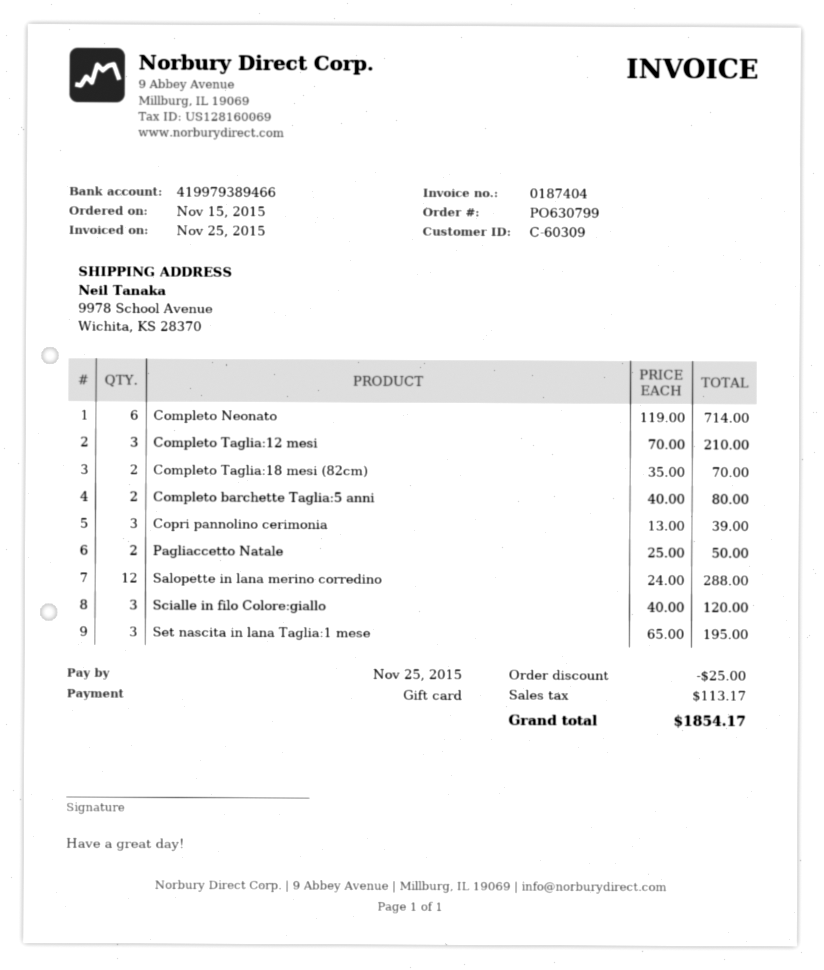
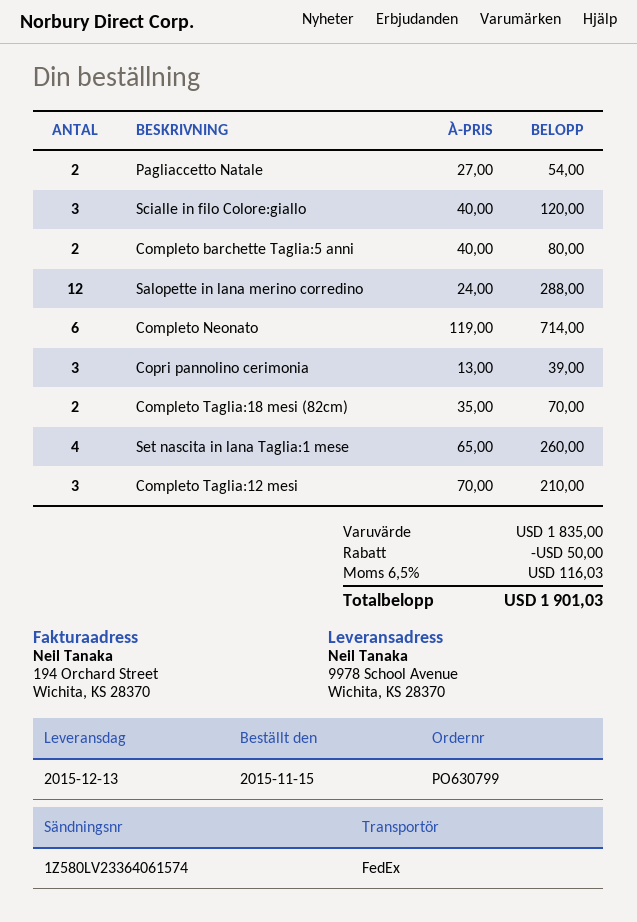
Pagliaccetto Natale: 2 x 25.00 = 50.00 -> 2 x 27.00 = 54.00
Set nascita in lana Taglia:1 mese: 3 x 65.00 = 195.00 -> 4 x 65.00 = 260.00
discount: 25.00 -> 50.00
tax: 113.17 -> 116.03
total: 1854.17 -> 1901.03

